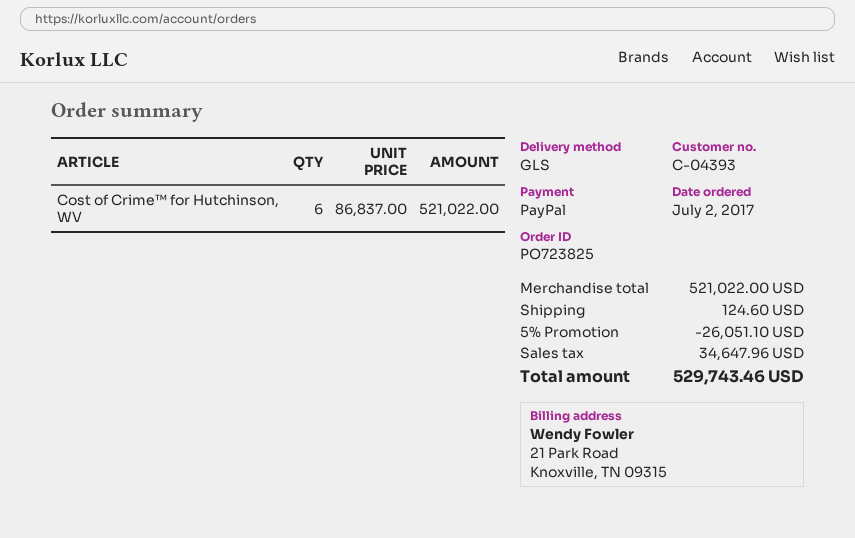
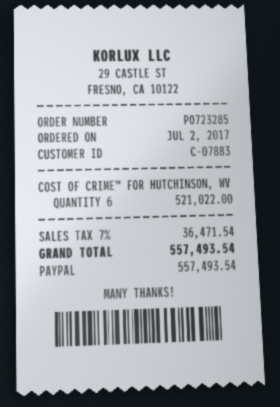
order number: PO723825 -> PO723285
customer number: C-04393 -> C-07883
discount: 5% = 26051.10 -> none
shipping: 124.60 -> none
tax: 34647.96 -> 36471.54
total: 529743.46 -> 557493.54

